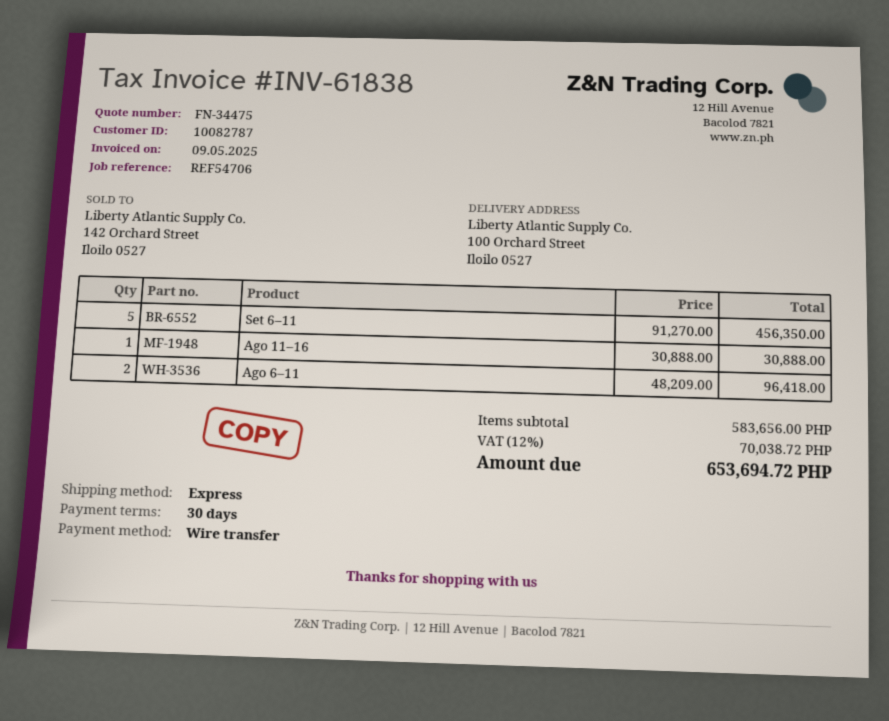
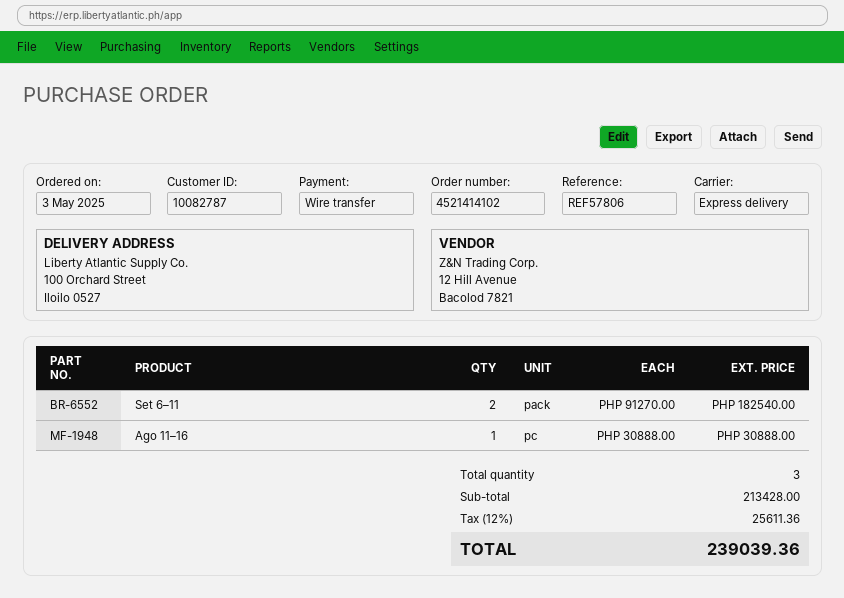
reference: REF54706 -> REF57806
Set 6–11: 5 x 91270.00 = 456350.00 -> 2 x 91270.00 = 182540.00
Ago 6–11: 2 x 48209.00 = 96418.00 -> none
subtotal: 583656.00 -> 213428.00
tax: 12% = 70038.72 -> 12% = 25611.36
total: 653694.72 -> 239039.36

